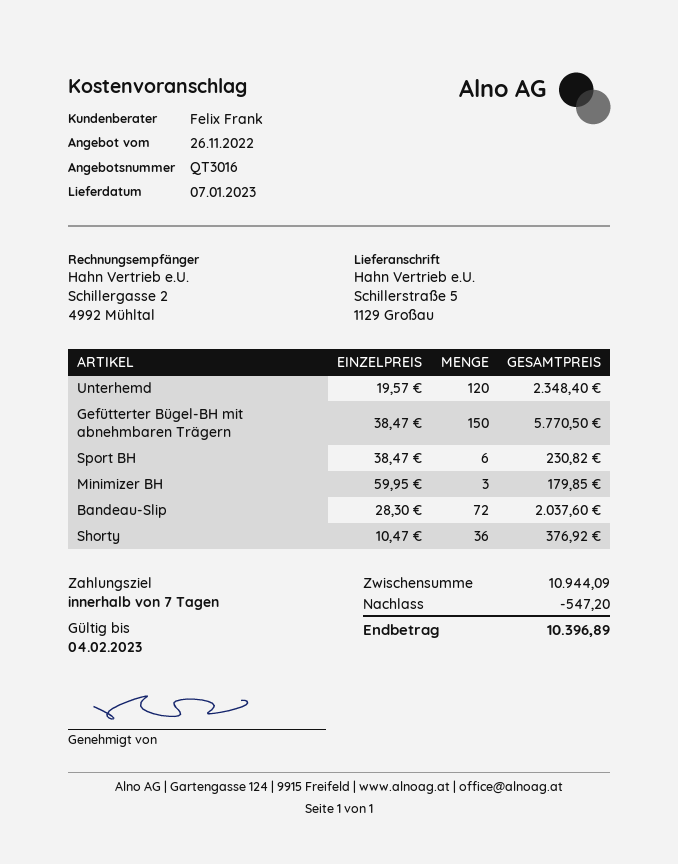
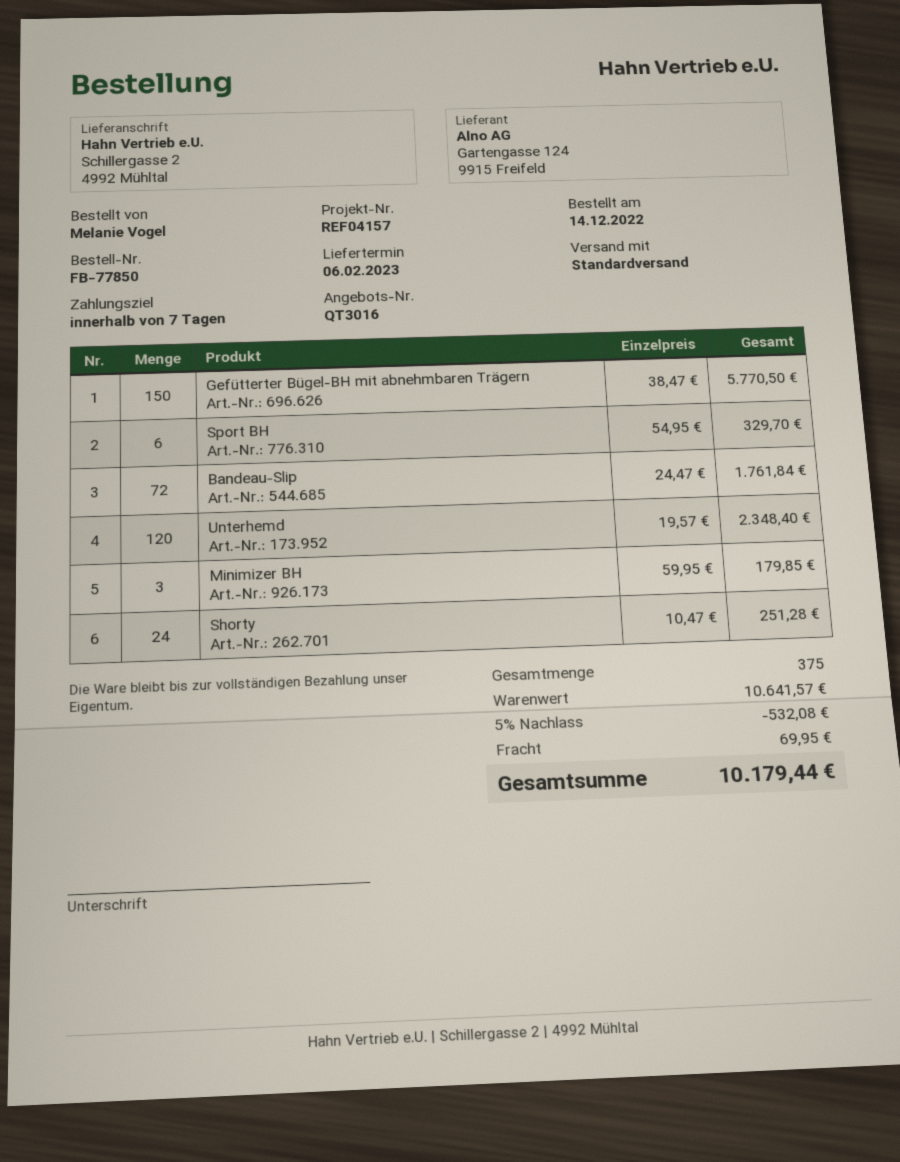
delivery date: 2023-01-07 -> 2023-02-06
ship to: Schillerstraße 5, 1129 Großau -> Schillergasse 2, 4992 Mühltal
Sport BH: 6 x 38.47 = 230.82 -> 6 x 54.95 = 329.70
Bandeau-Slip: 72 x 28.30 = 2037.60 -> 72 x 24.47 = 1761.84
Shorty: 36 x 10.47 = 376.92 -> 24 x 10.47 = 251.28
subtotal: 10944.09 -> 10641.57
discount: 547.20 -> 532.08
shipping: none -> 69.95
total: 10396.89 -> 10179.44

